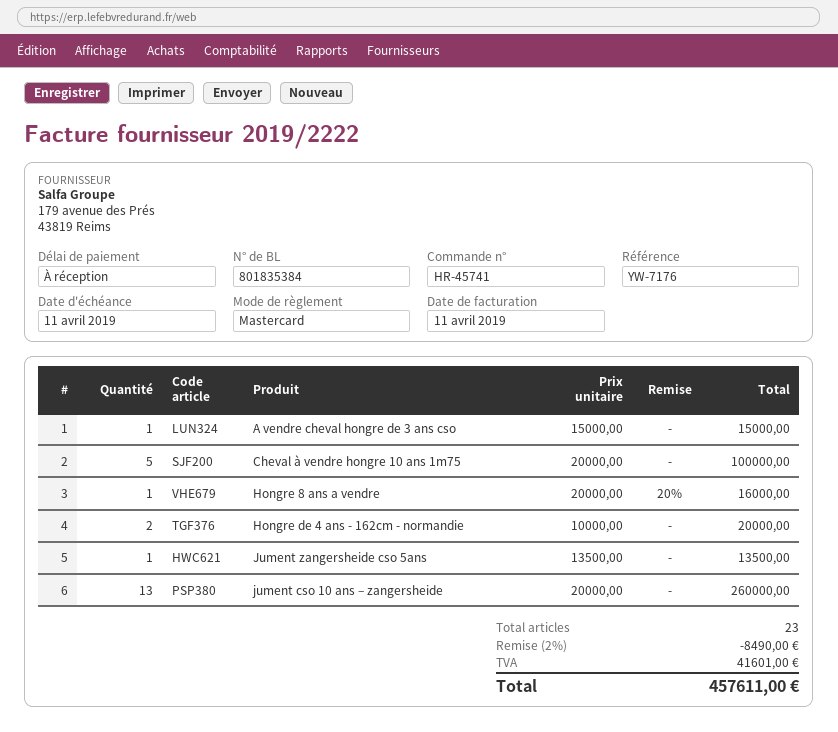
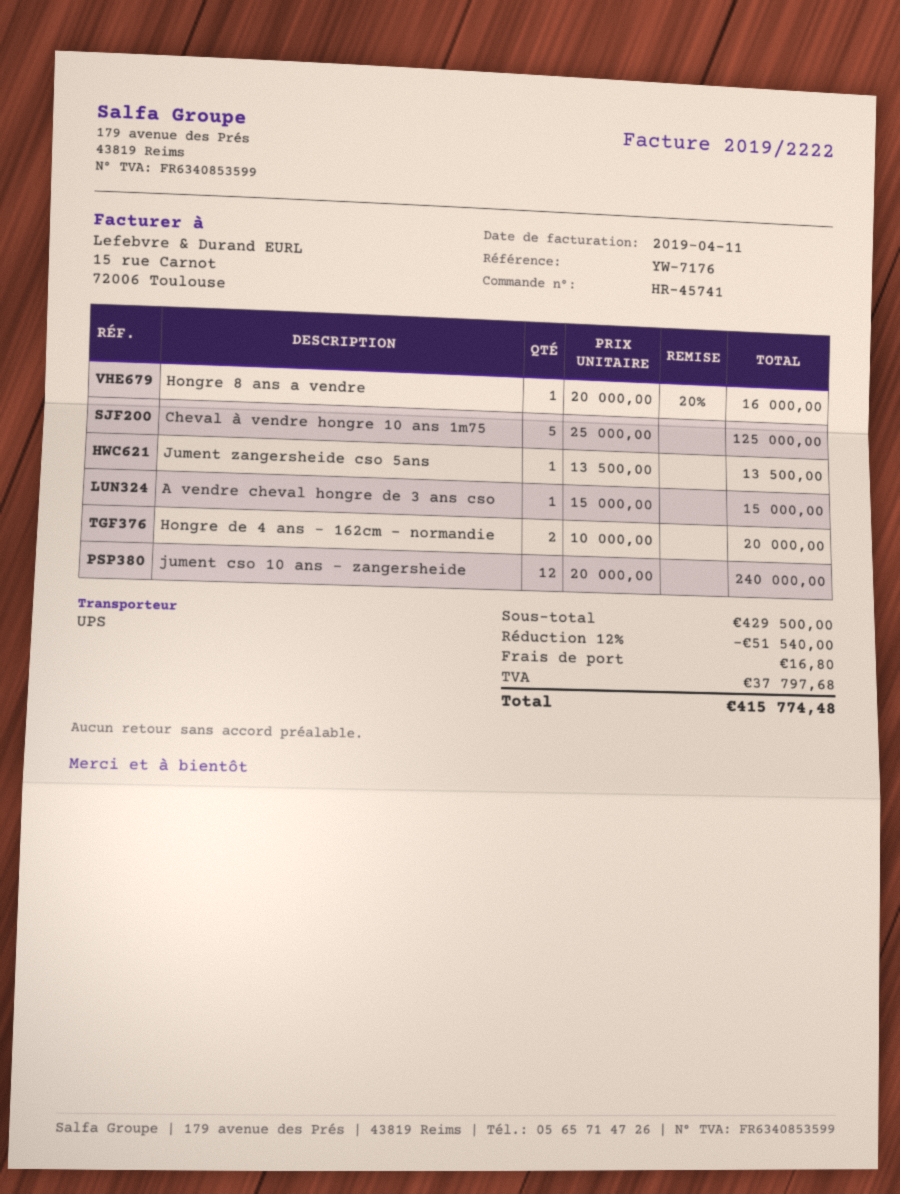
Cheval à vendre hongre 10 ans 1m75: 5 x 20000.00 = 100000.00 -> 5 x 25000.00 = 125000.00
jument cso 10 ans – zangersheide: 13 x 20000.00 = 260000.00 -> 12 x 20000.00 = 240000.00
discount: 2% = 8490.00 -> 12% = 51540.00
shipping: none -> 16.80
tax: 41601.00 -> 37797.68
total: 457611.00 -> 415774.48

